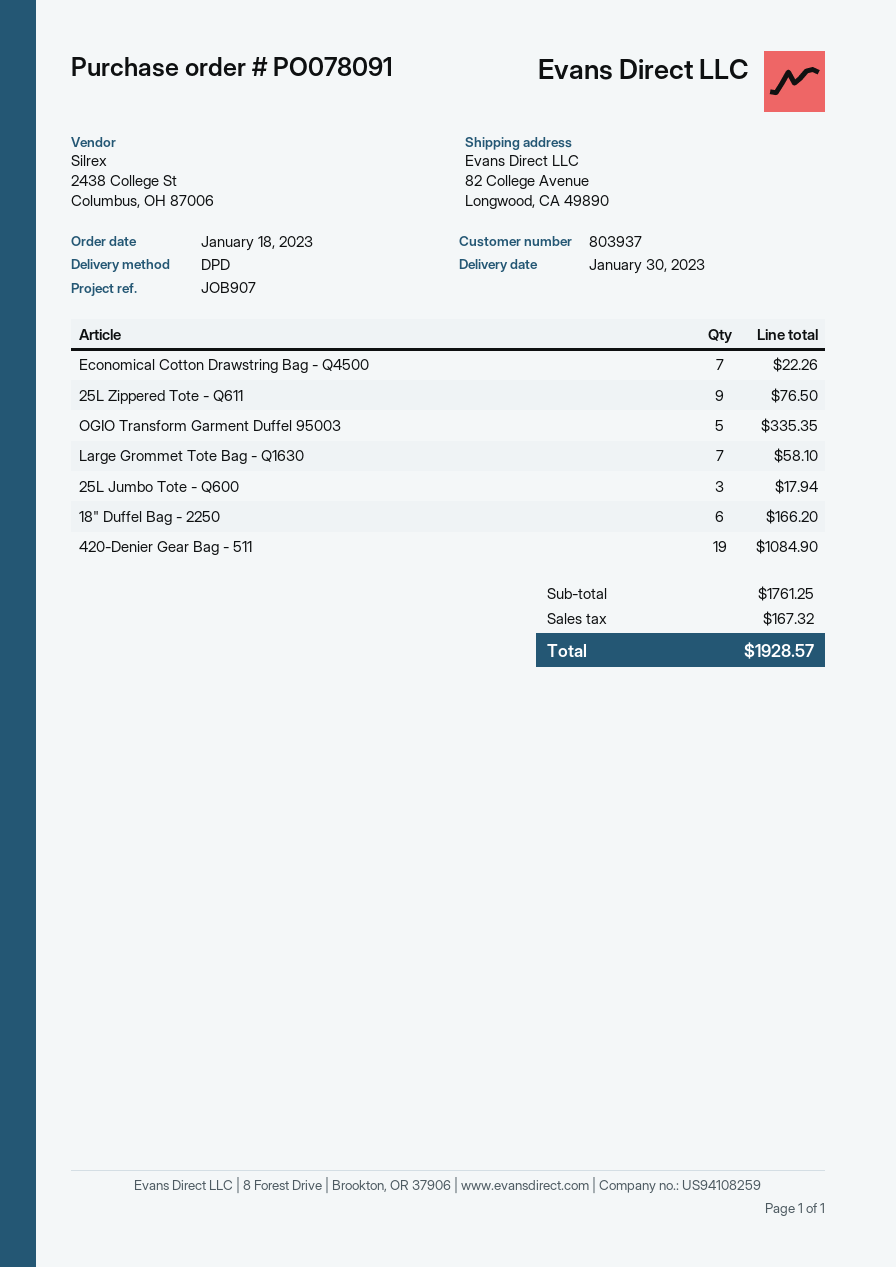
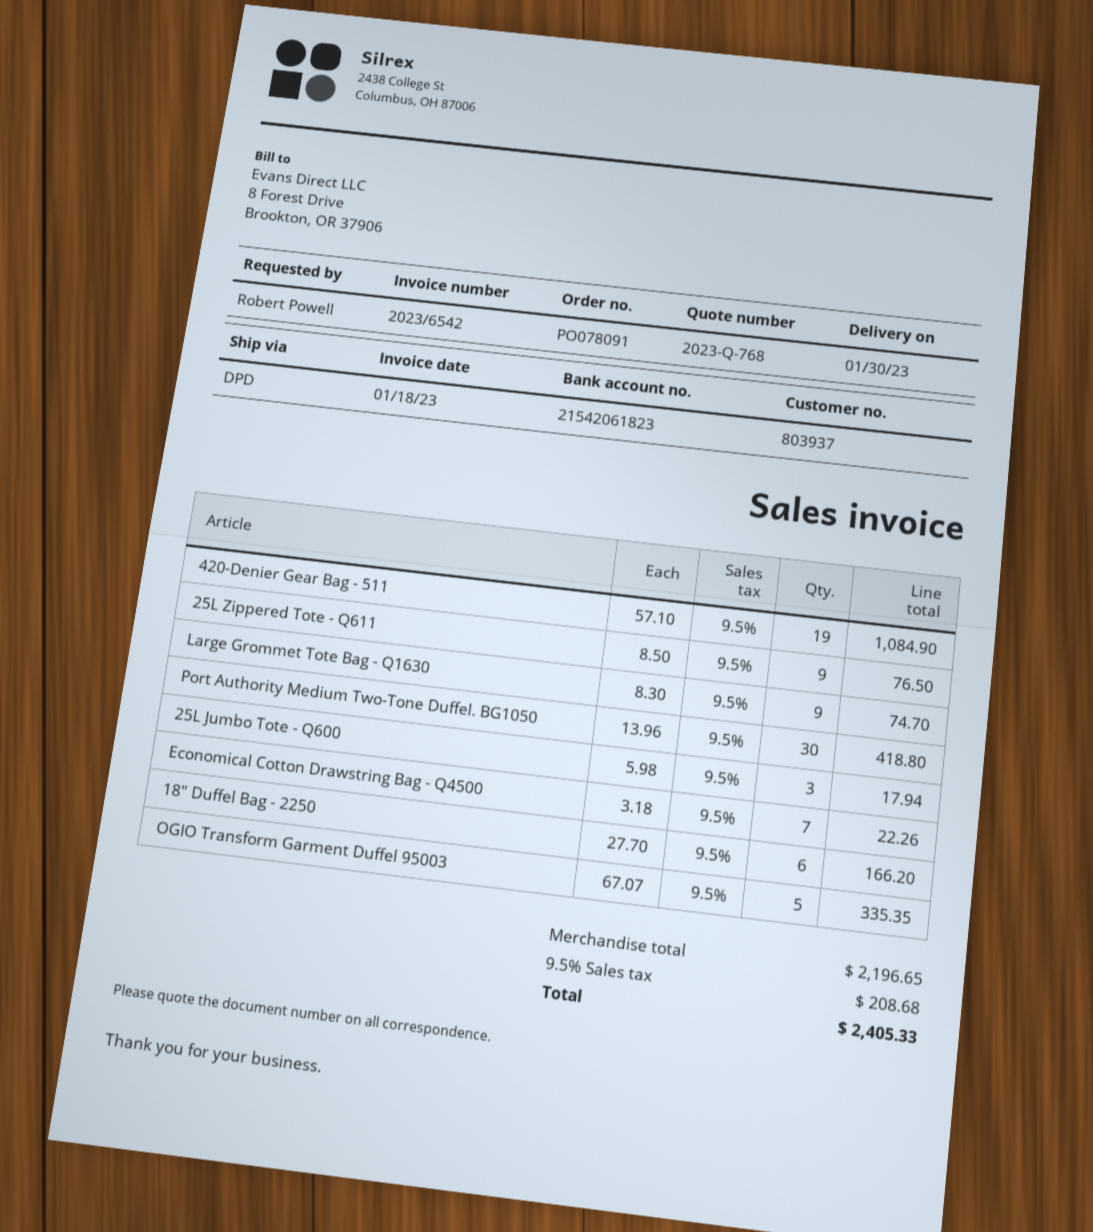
Large Grommet Tote Bag - Q1630: 7 for 58.10 -> 9 for 74.70
Port Authority Medium Two-Tone Duffel. BG1050: none -> 30 for 418.80
subtotal: 1761.25 -> 2196.65
tax: 167.32 -> 208.68
total: 1928.57 -> 2405.33

